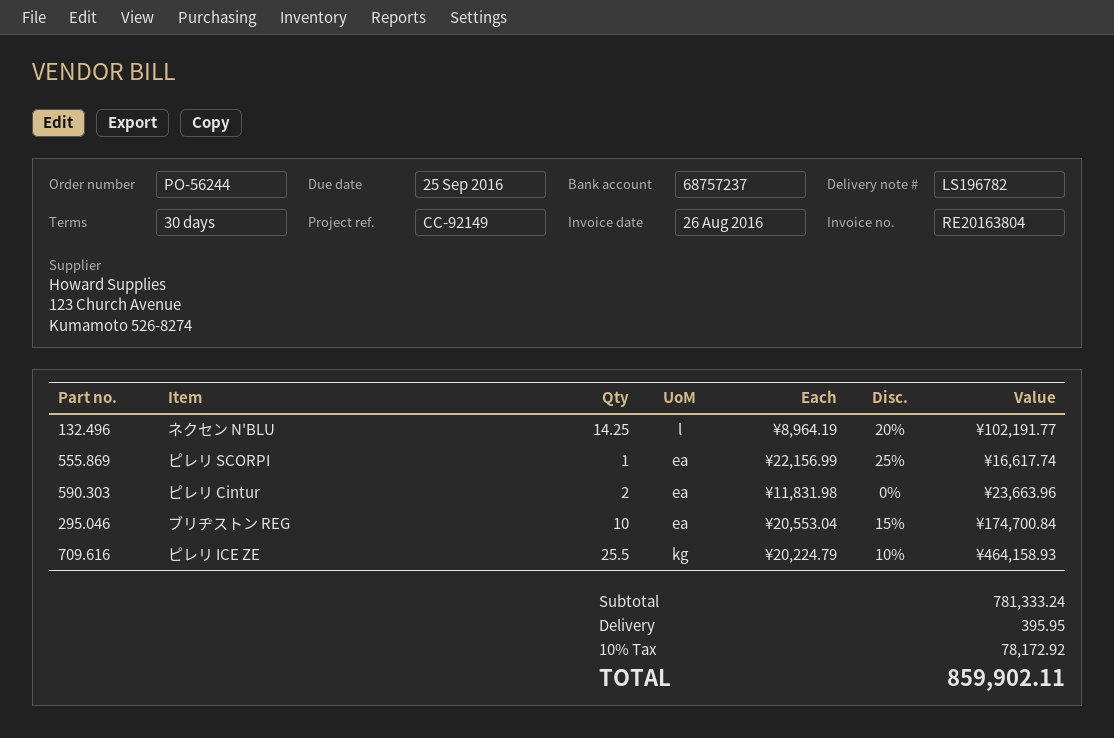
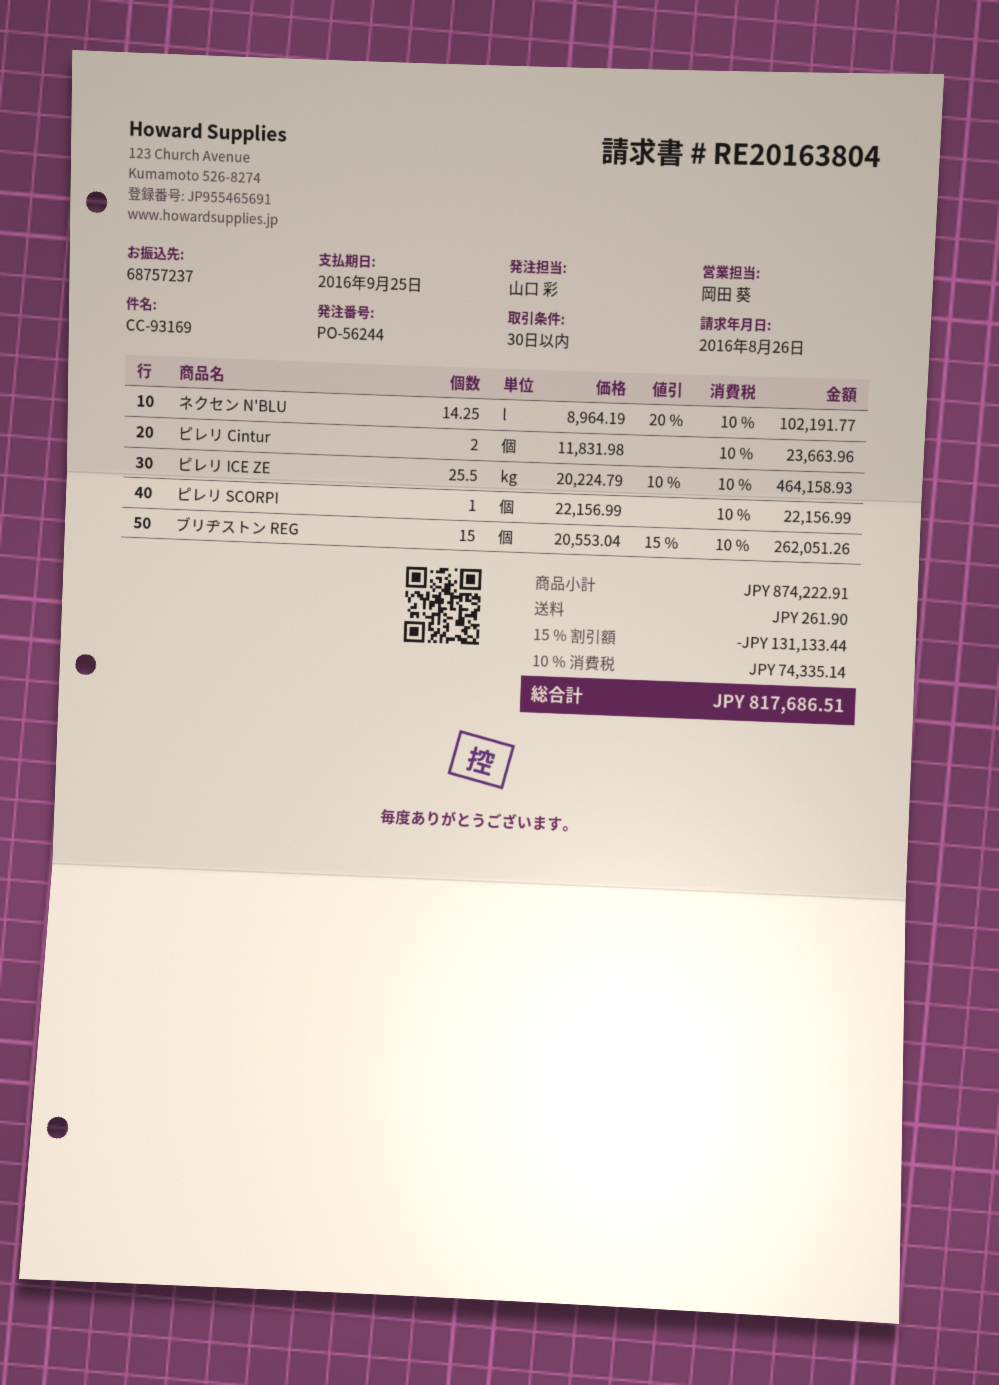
reference: CC-92149 -> CC-93169
ピレリ SCORPI: 1 x 22156.99 - 25% = 16617.74 -> 1 x 22156.99 = 22156.99
ブリヂストン REG: 10 x 20553.04 - 15% = 174700.84 -> 15 x 20553.04 - 15% = 262051.26
subtotal: 781333.24 -> 874222.91
discount: none -> 15% = 131133.44
shipping: 395.95 -> 261.90
tax: 10% = 78172.92 -> 10% = 74335.14
total: 859902.11 -> 817686.51

